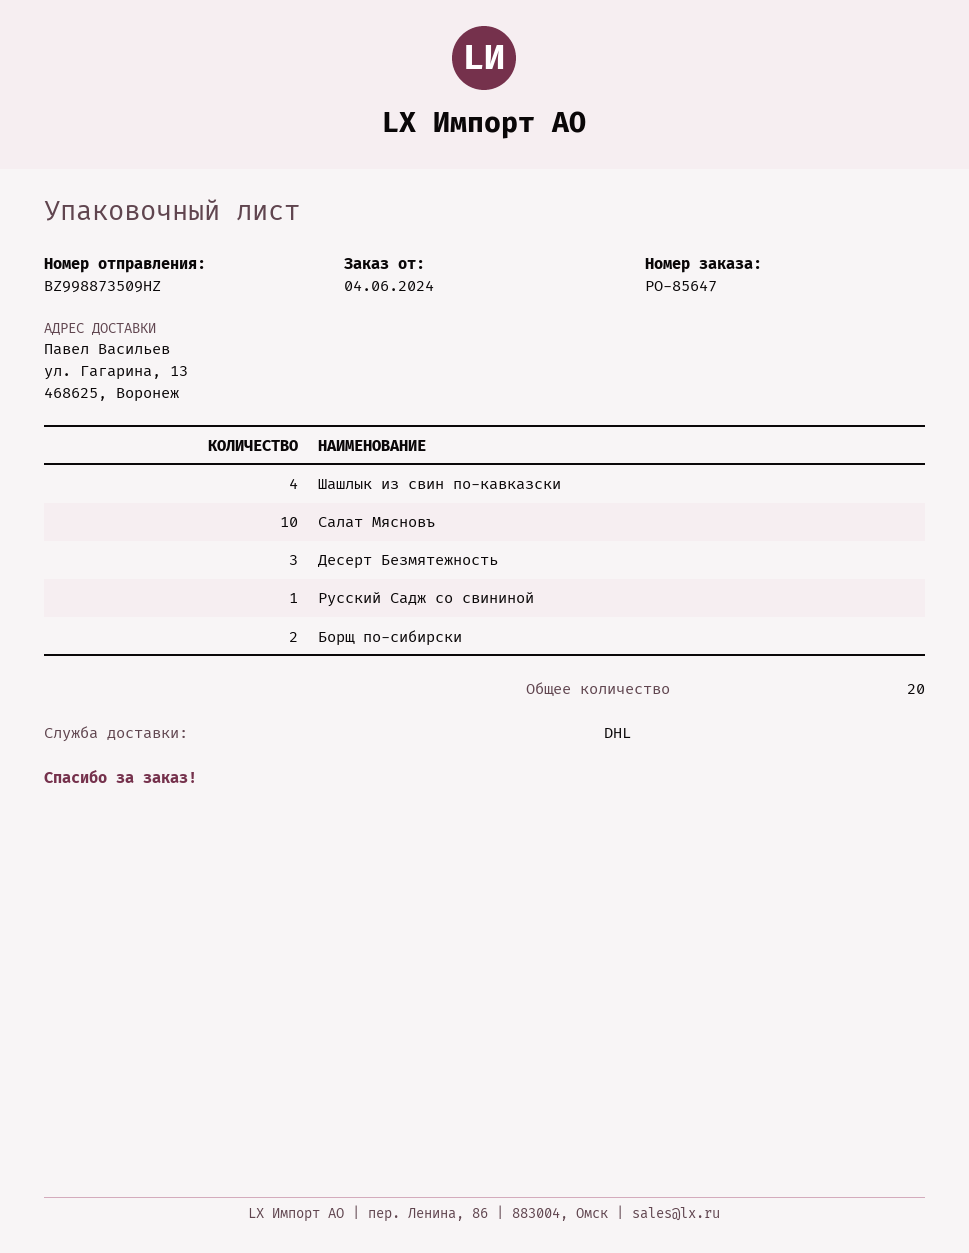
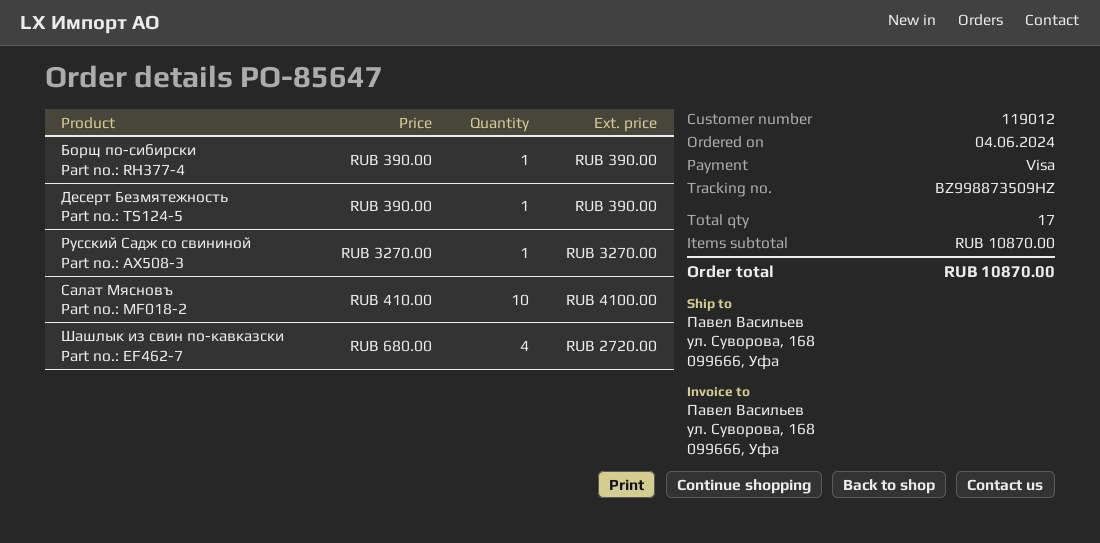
ship to: ул. Гагарина, 13, 468625, Воронеж -> ул. Суворова, 168, 099666, Уфа
Десерт Безмятежность: 3 -> 1
Борщ по-сибирски: 2 -> 1
total quantity: 20 -> 17

